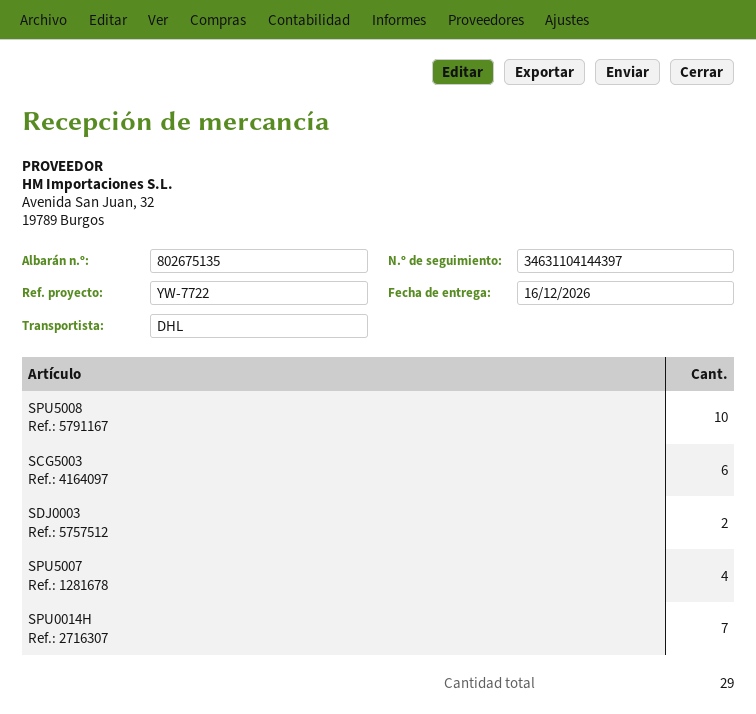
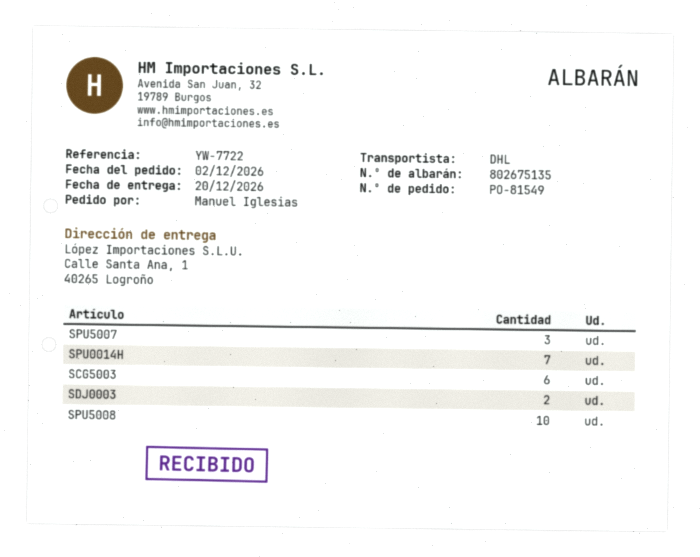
delivery date: 2026-12-16 -> 2026-12-20
SPU5007: 4 -> 3

